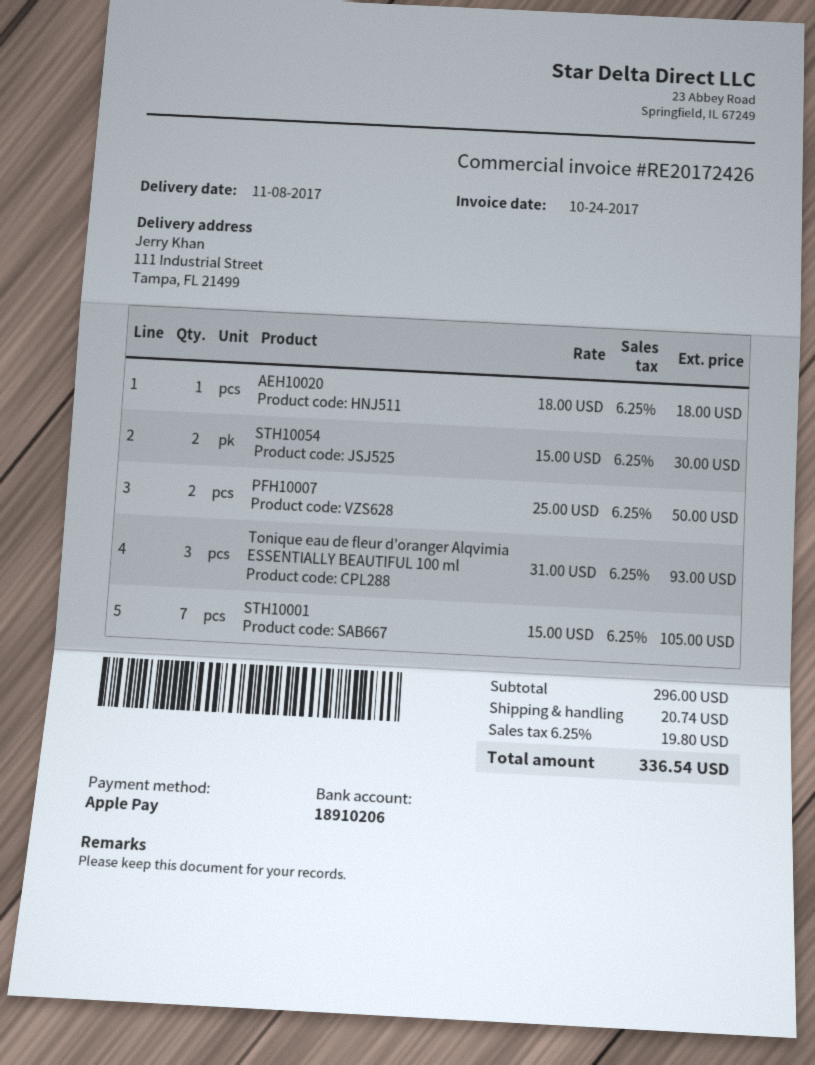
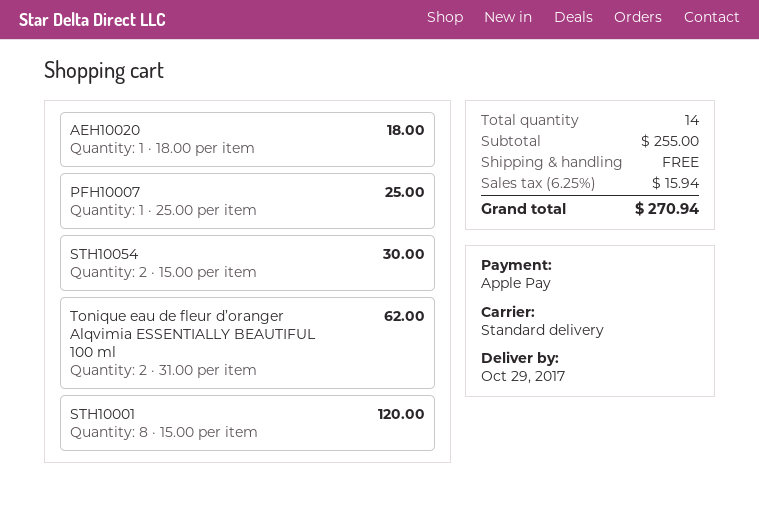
delivery date: 2017-11-08 -> 2017-10-29
PFH10007: 2 x 25.00 = 50.00 -> 1 x 25.00 = 25.00
Tonique eau de fleur d’oranger Alqvimia ESSENTIALLY BEAUTIFUL 100 ml: 3 x 31.00 = 93.00 -> 2 x 31.00 = 62.00
STH10001: 7 x 15.00 = 105.00 -> 8 x 15.00 = 120.00
subtotal: 296.00 -> 255.00
shipping: 20.74 -> 0.00
tax: 6.25% = 19.80 -> 6.25% = 15.94
total: 336.54 -> 270.94

